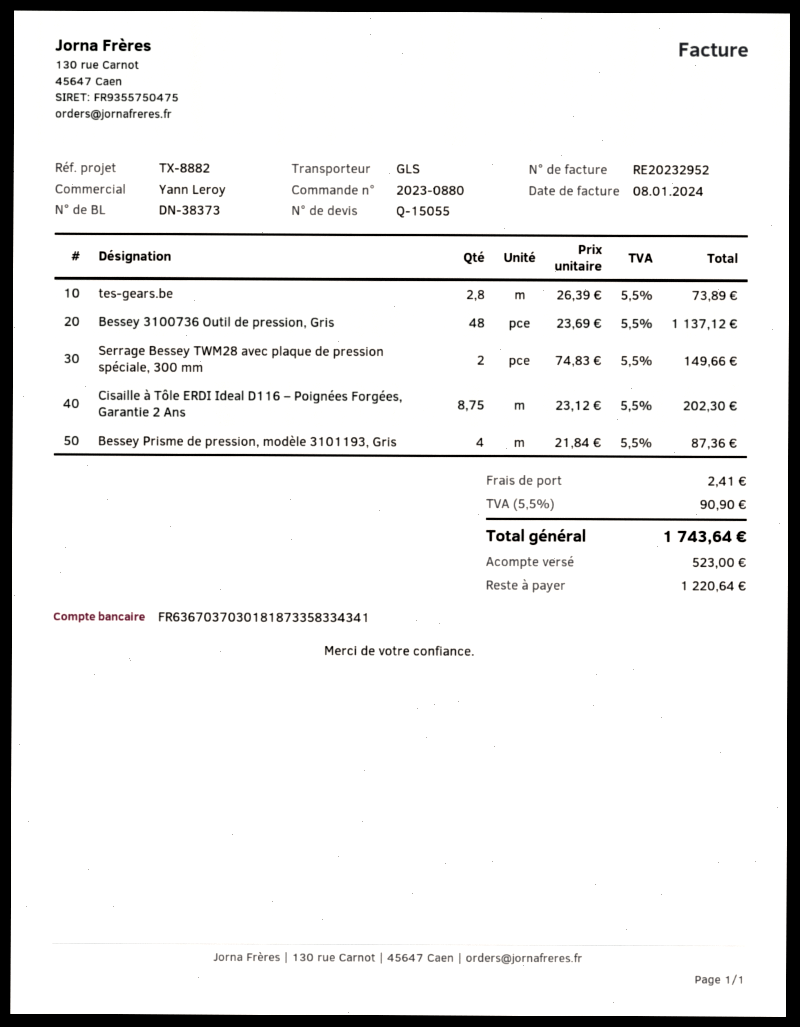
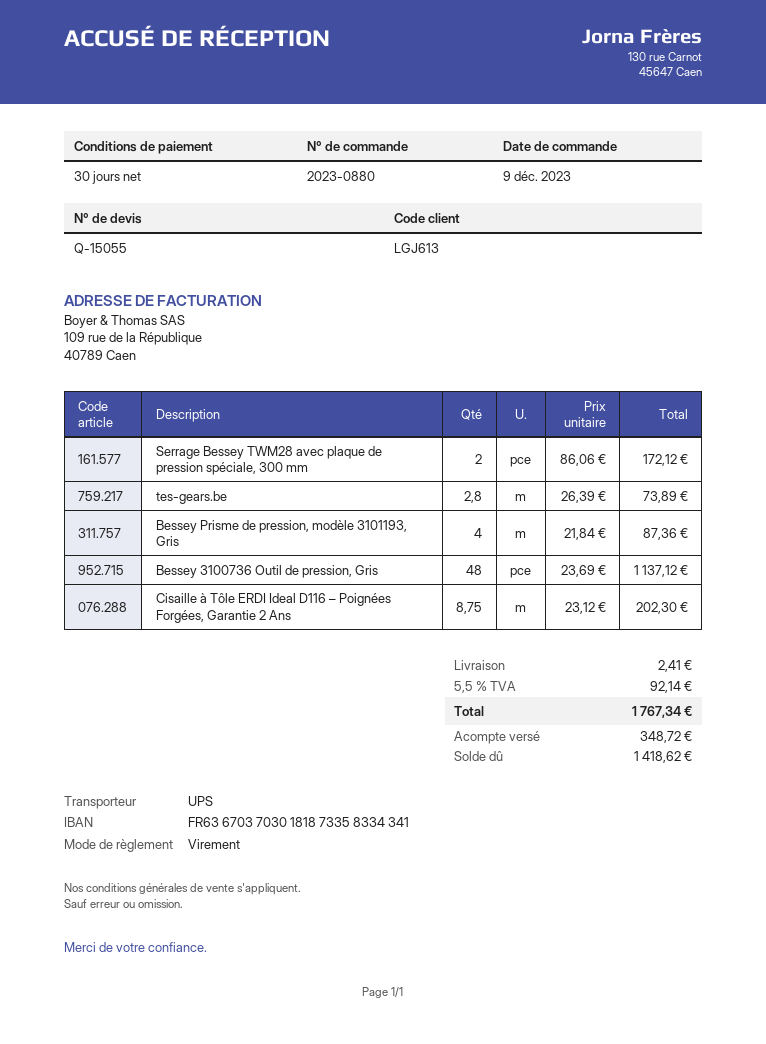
shipping method: GLS -> UPS
Serrage Bessey TWM28 avec plaque de pression spéciale, 300 mm: 2 x 74.83 = 149.66 -> 2 x 86.06 = 172.12
tax: 5.5% = 90.90 -> 5.5% = 92.14
total: 1743.64 -> 1767.34
deposit: 523.00 -> 348.72
balance: 1220.64 -> 1418.62

